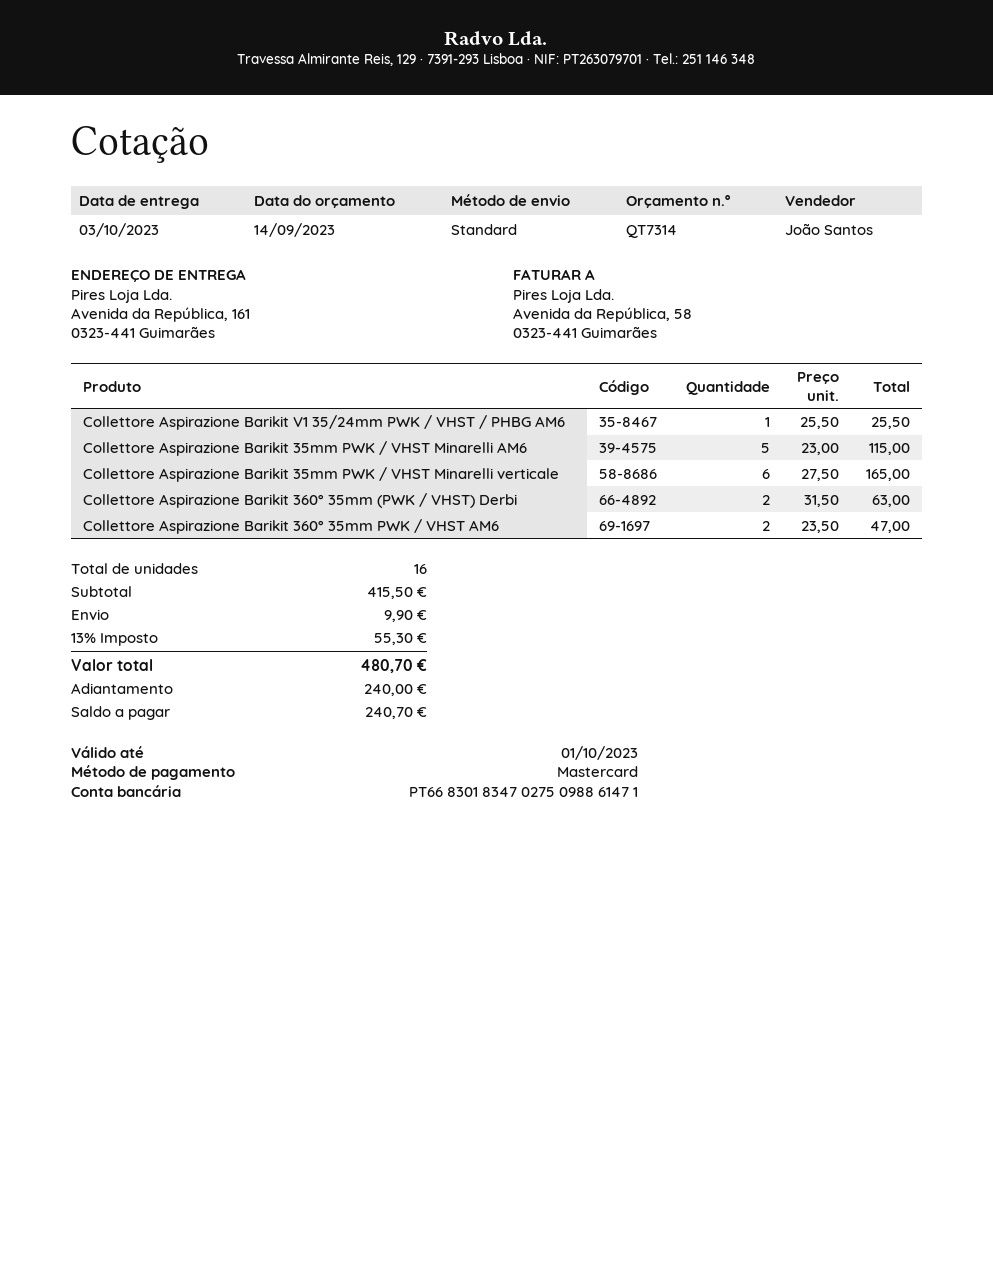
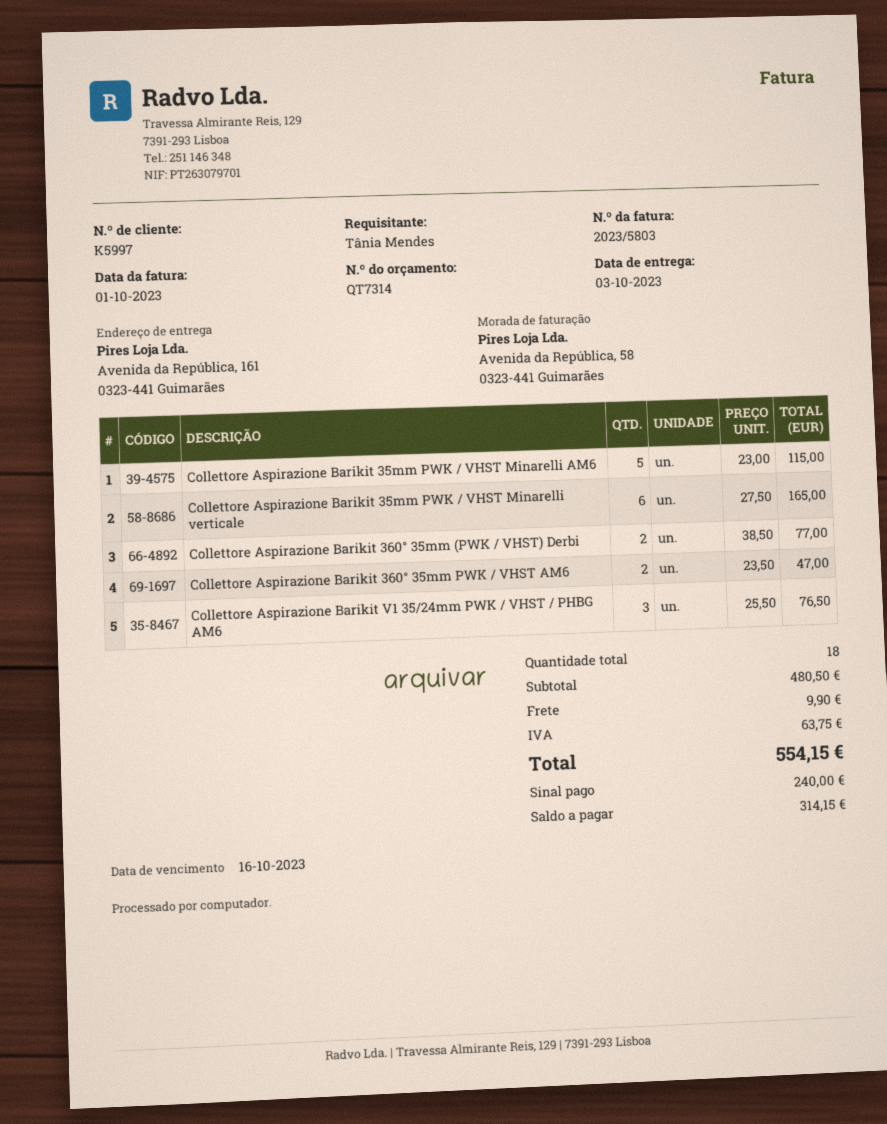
Collettore Aspirazione Barikit V1 35/24mm PWK / VHST / PHBG AM6: 1 x 25.50 = 25.50 -> 3 x 25.50 = 76.50
Collettore Aspirazione Barikit 360° 35mm (PWK / VHST) Derbi: 2 x 31.50 = 63.00 -> 2 x 38.50 = 77.00
total quantity: 16 -> 18
subtotal: 415.50 -> 480.50
tax: 55.30 -> 63.75
total: 480.70 -> 554.15
balance: 240.70 -> 314.15

